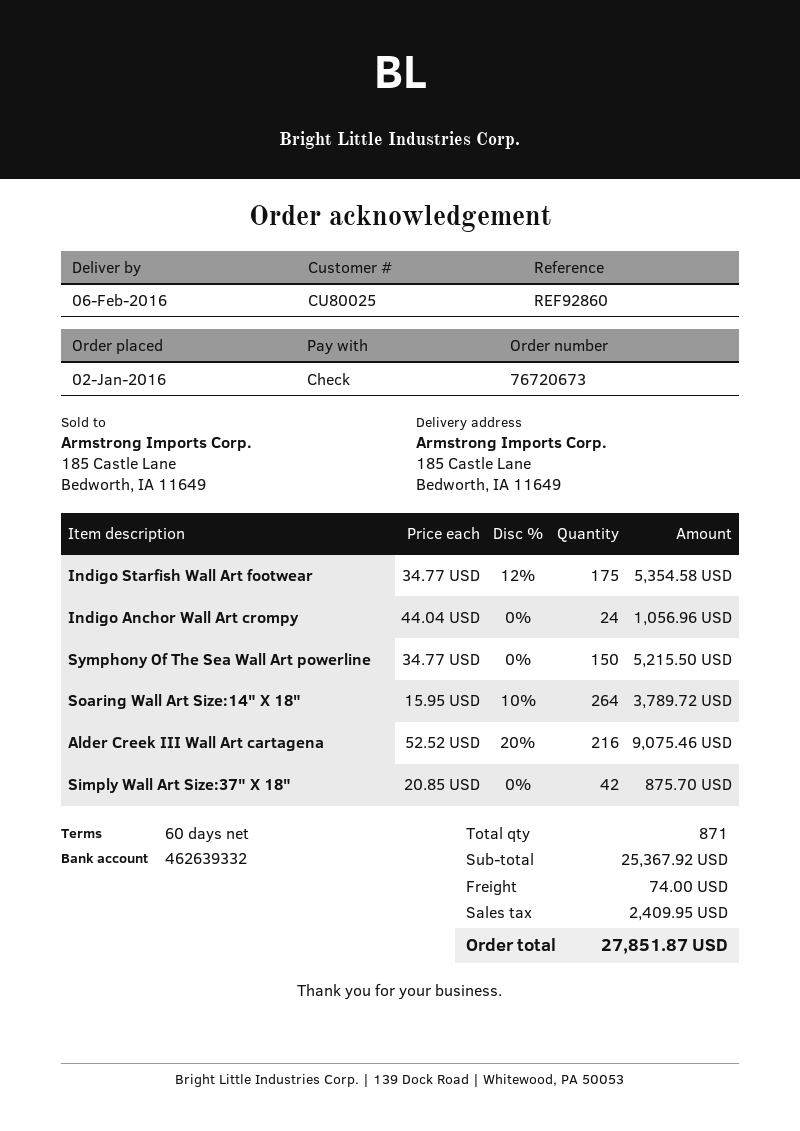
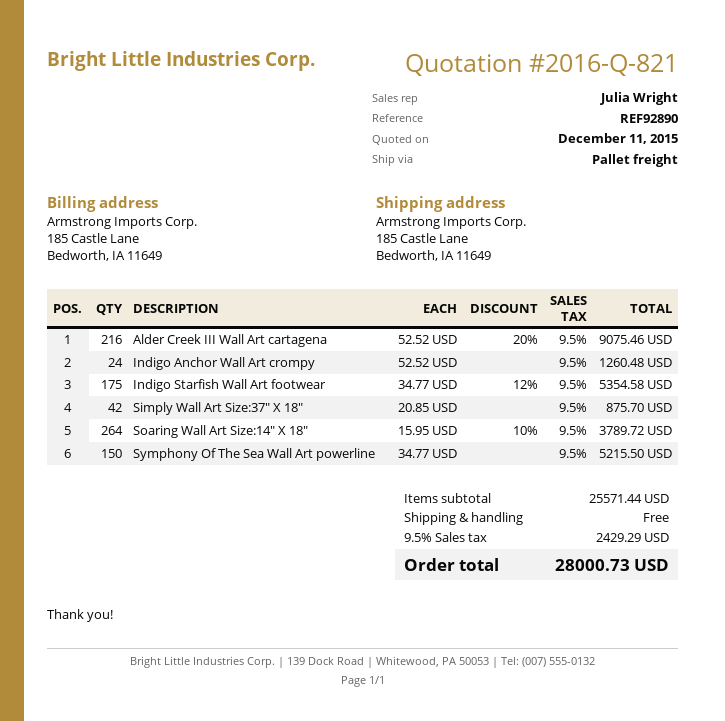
reference: REF92860 -> REF92890
Indigo Anchor Wall Art crompy: 24 x 44.04 = 1056.96 -> 24 x 52.52 = 1260.48
subtotal: 25367.92 -> 25571.44
shipping: 74.00 -> 0.00
tax: 2409.95 -> 2429.29
total: 27851.87 -> 28000.73

